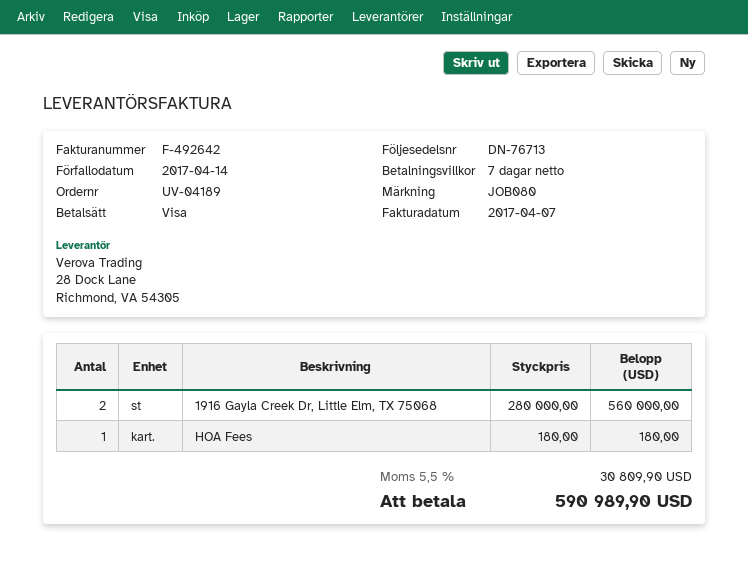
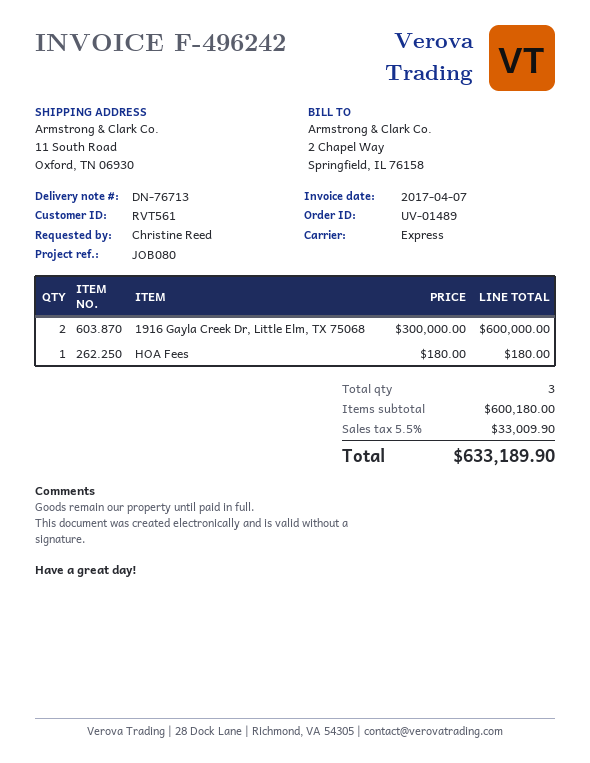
order number: UV-04189 -> UV-01489
invoice number: F-492642 -> F-496242
1916 Gayla Creek Dr, Little Elm, TX 75068: 2 x 280000.00 = 560000.00 -> 2 x 300000.00 = 600000.00
tax: 5.5% = 30809.90 -> 5.5% = 33009.90
total: 590989.90 -> 633189.90

